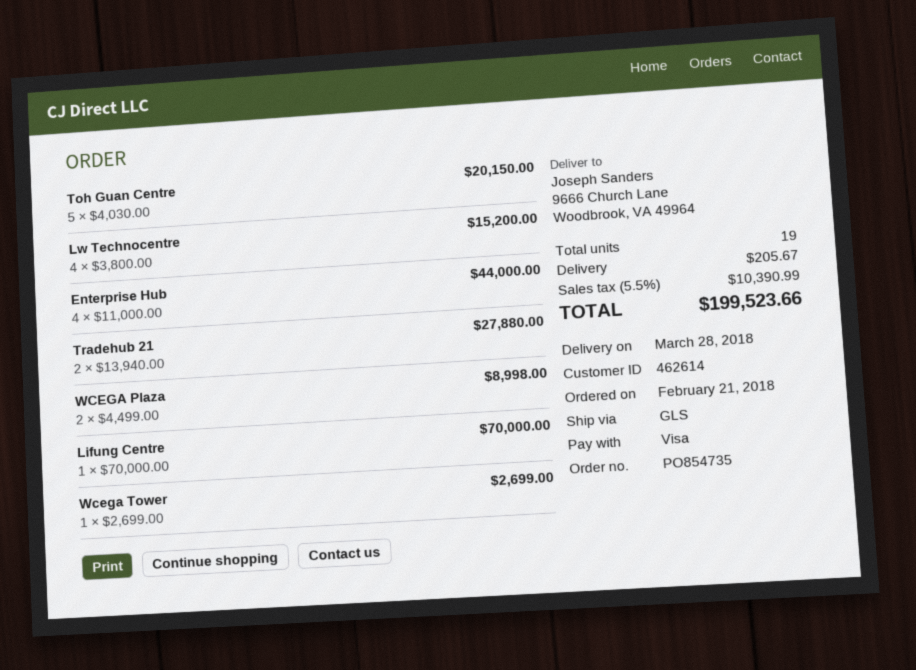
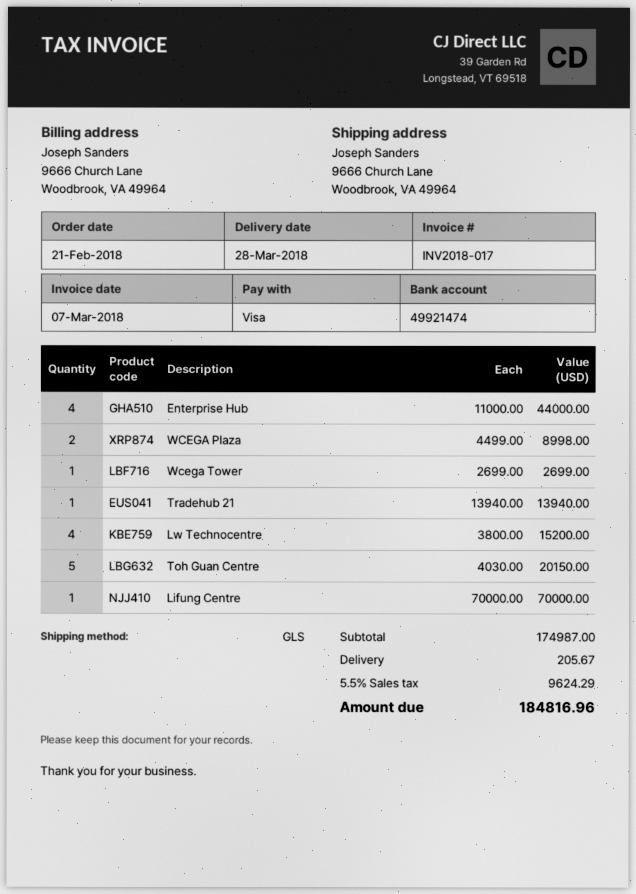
Tradehub 21: 2 x 13940.00 = 27880.00 -> 1 x 13940.00 = 13940.00
tax: 5.5% = 10390.99 -> 5.5% = 9624.29
total: 199523.66 -> 184816.96

